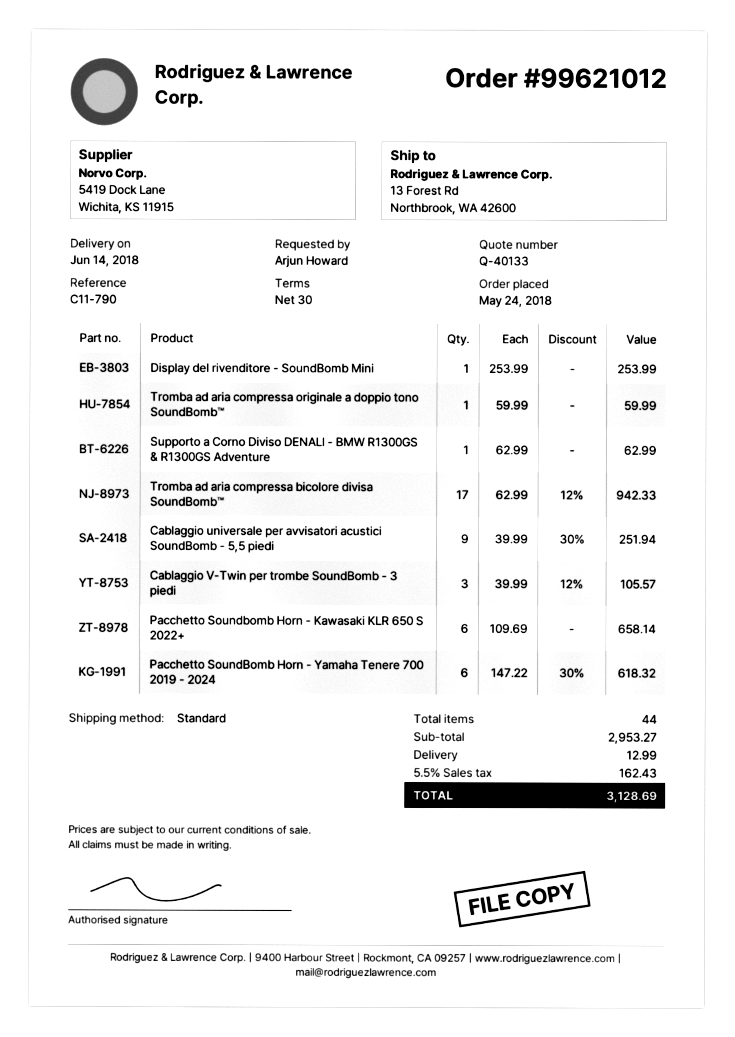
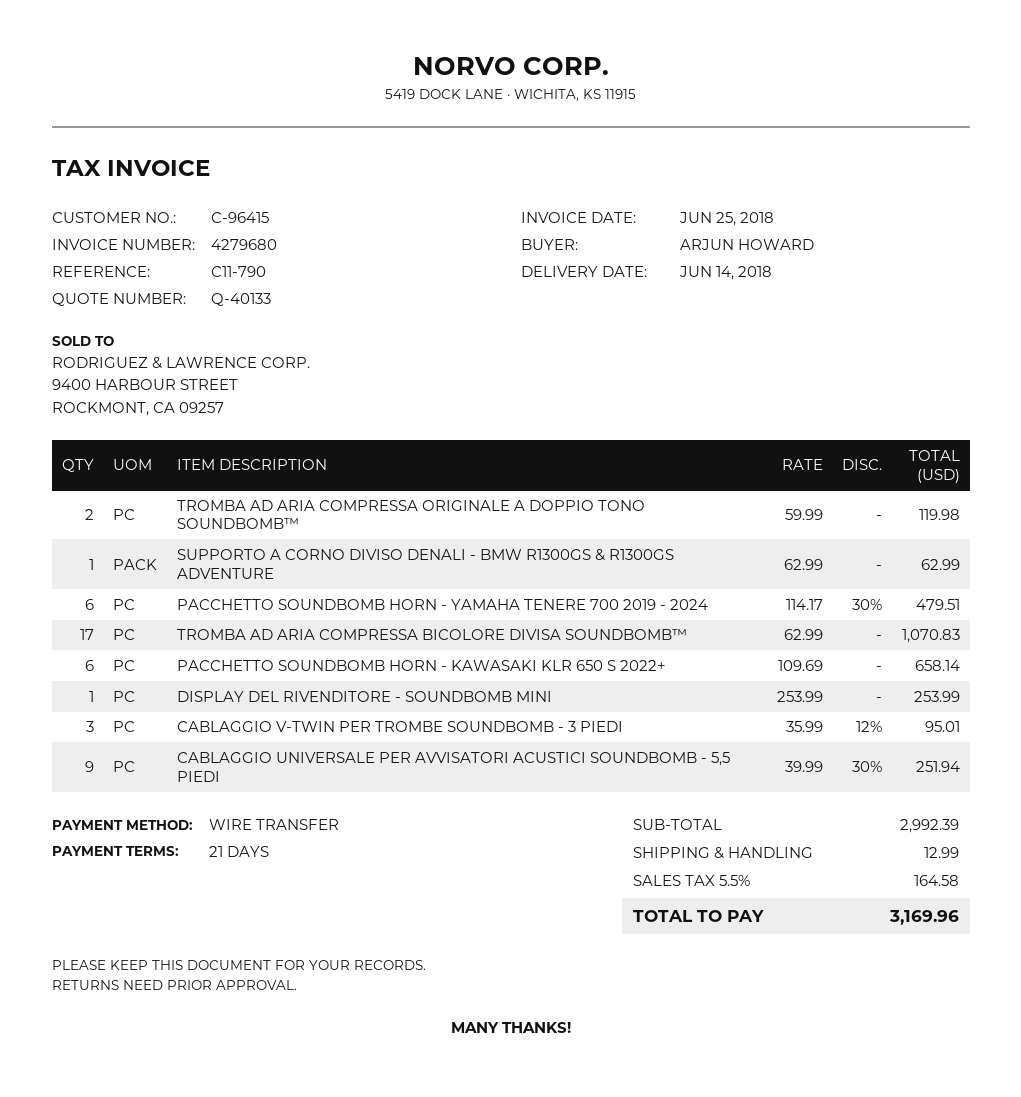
payment terms: 30 days -> 21 days
Tromba ad aria compressa originale a doppio tono SoundBomb™: 1 x 59.99 = 59.99 -> 2 x 59.99 = 119.98
Tromba ad aria compressa bicolore divisa SoundBomb™: 17 x 62.99 - 12% = 942.33 -> 17 x 62.99 = 1070.83
Cablaggio V-Twin per trombe SoundBomb - 3 piedi: 3 x 39.99 - 12% = 105.57 -> 3 x 35.99 - 12% = 95.01
Pacchetto SoundBomb Horn - Yamaha Tenere 700 2019 - 2024: 6 x 147.22 - 30% = 618.32 -> 6 x 114.17 - 30% = 479.51
subtotal: 2953.27 -> 2992.39
tax: 5.5% = 162.43 -> 5.5% = 164.58
total: 3128.69 -> 3169.96

